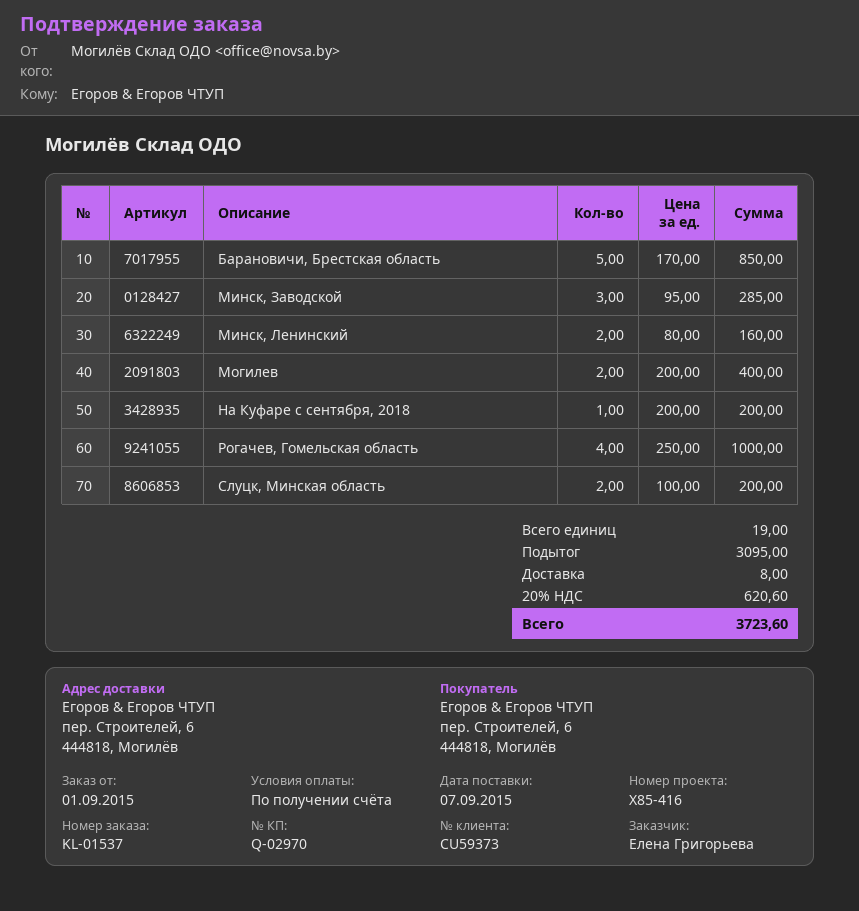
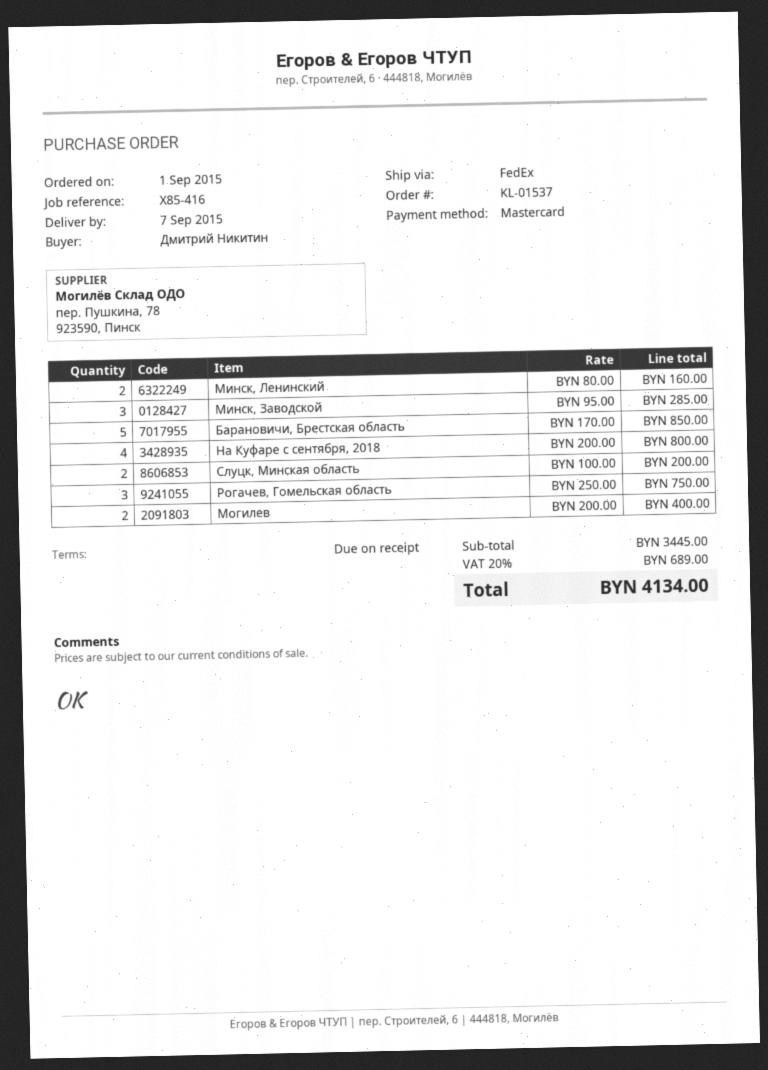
ordered by: Елена Григорьева -> Дмитрий Никитин
На Куфаре с сентября, 2018: 1 x 200.00 = 200.00 -> 4 x 200.00 = 800.00
Рогачев, Гомельская область: 4 x 250.00 = 1000.00 -> 3 x 250.00 = 750.00
subtotal: 3095.00 -> 3445.00
shipping: 8.00 -> none
tax: 20% = 620.60 -> 20% = 689.00
total: 3723.60 -> 4134.00

